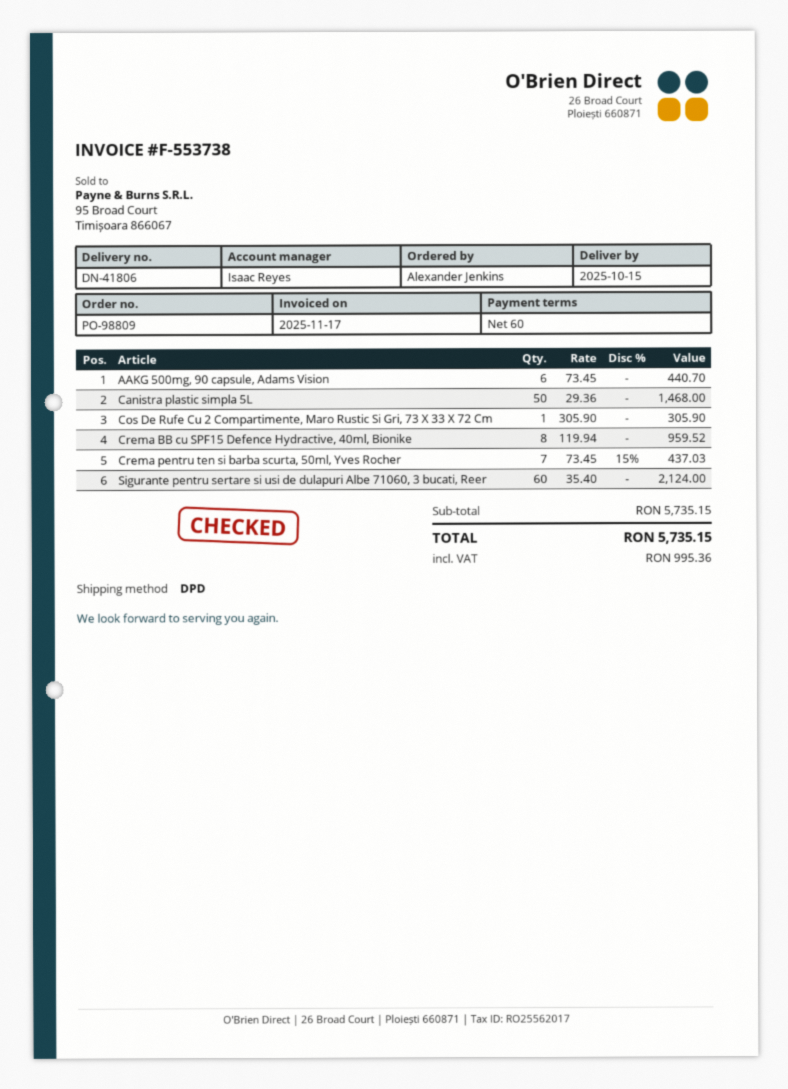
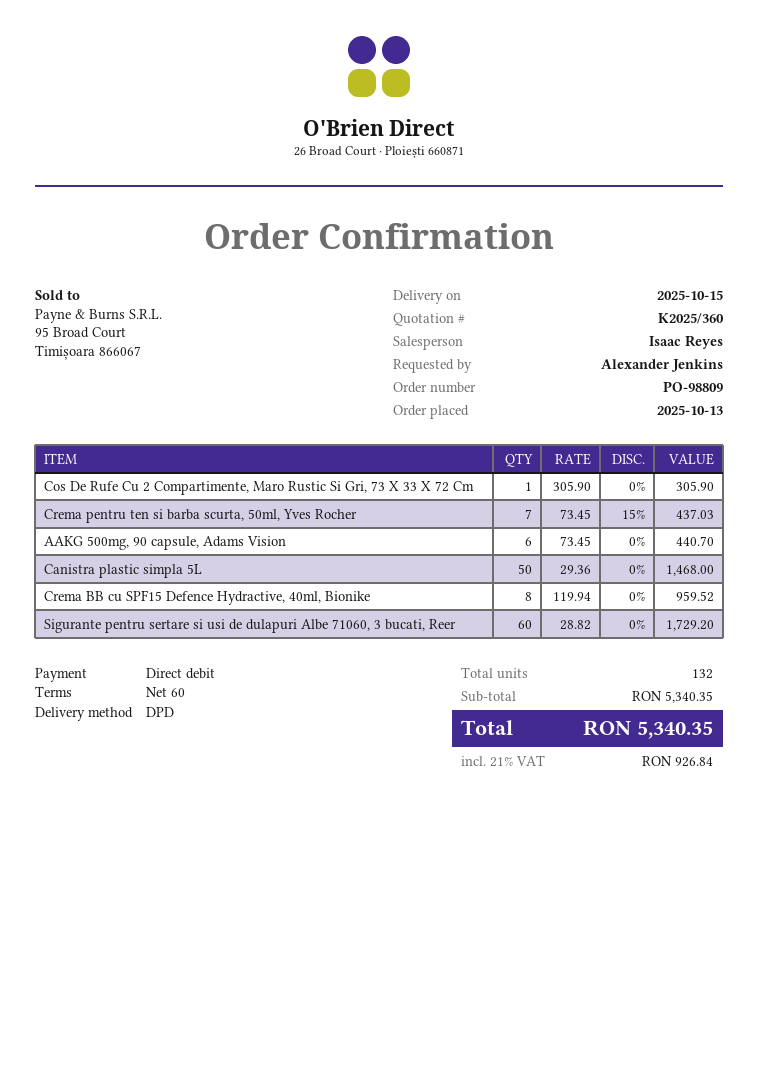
Sigurante pentru sertare si usi de dulapuri Albe 71060, 3 bucati, Reer: 60 x 35.40 = 2124.00 -> 60 x 28.82 = 1729.20
subtotal: 5735.15 -> 5340.35
tax: 995.36 -> 926.84
total: 5735.15 -> 5340.35

